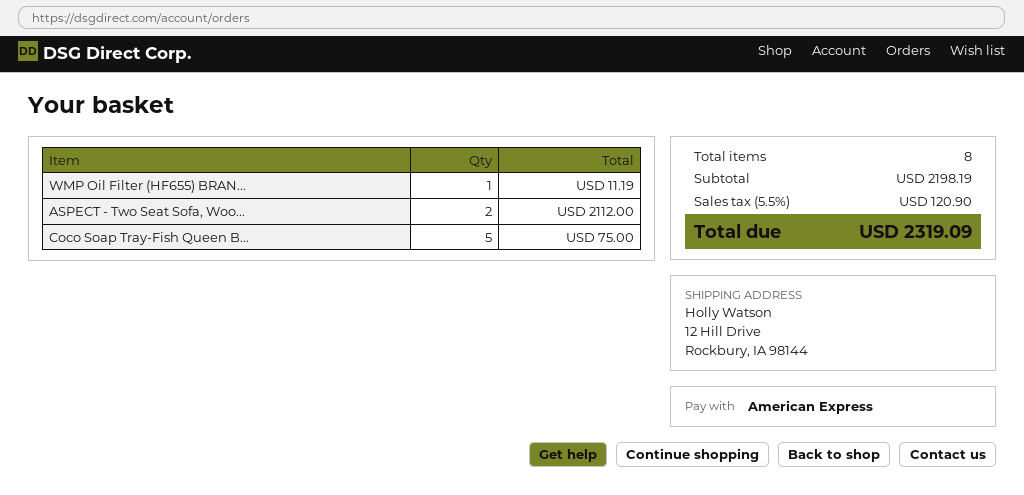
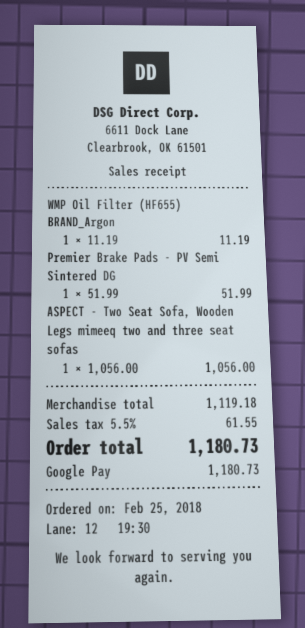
payment method: American Express -> Google Pay
ASPECT - Two Seat Sofa, Woo...: 2 for 2112.00 -> 1 for 1056.00
Coco Soap Tray-Fish Queen B...: 5 for 75.00 -> none
Premier Brake Pads - PV Semi Sintered DG: none -> 1 for 51.99
subtotal: 2198.19 -> 1119.18
tax: 5.5% = 120.90 -> 5.5% = 61.55
total: 2319.09 -> 1180.73

